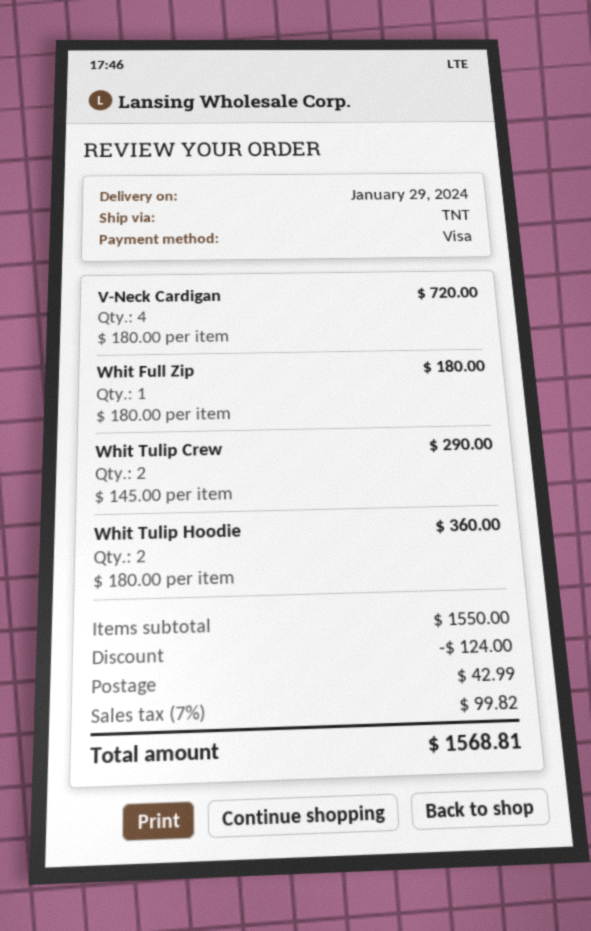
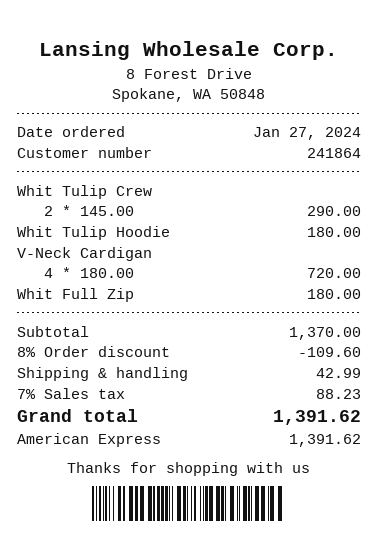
payment method: Visa -> American Express
Whit Tulip Hoodie: 2 x 180.00 = 360.00 -> 1 x 180.00 = 180.00
subtotal: 1550.00 -> 1370.00
discount: 124.00 -> 109.60
tax: 7% = 99.82 -> 7% = 88.23
total: 1568.81 -> 1391.62

